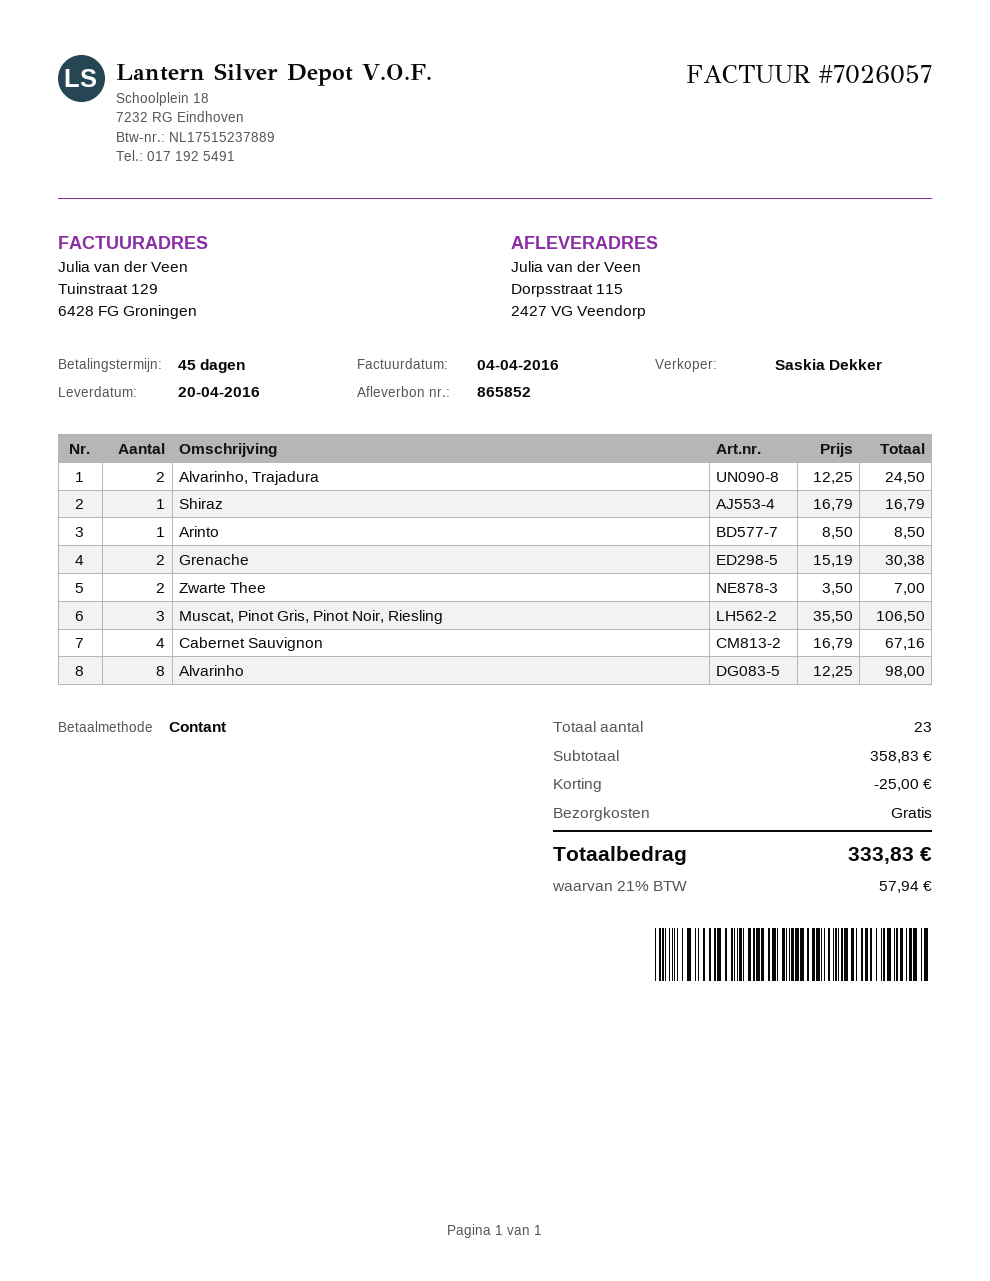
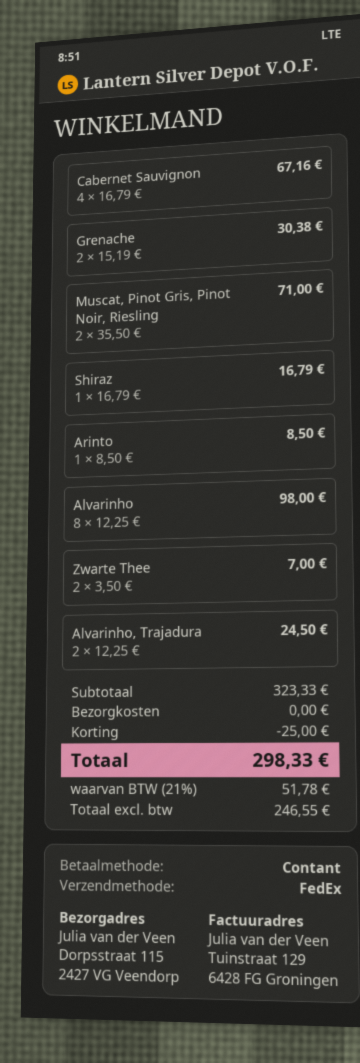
Muscat, Pinot Gris, Pinot Noir, Riesling: 3 x 35.50 = 106.50 -> 2 x 35.50 = 71.00
subtotal: 358.83 -> 323.33
tax: 21% = 57.94 -> 21% = 51.78
total: 333.83 -> 298.33

